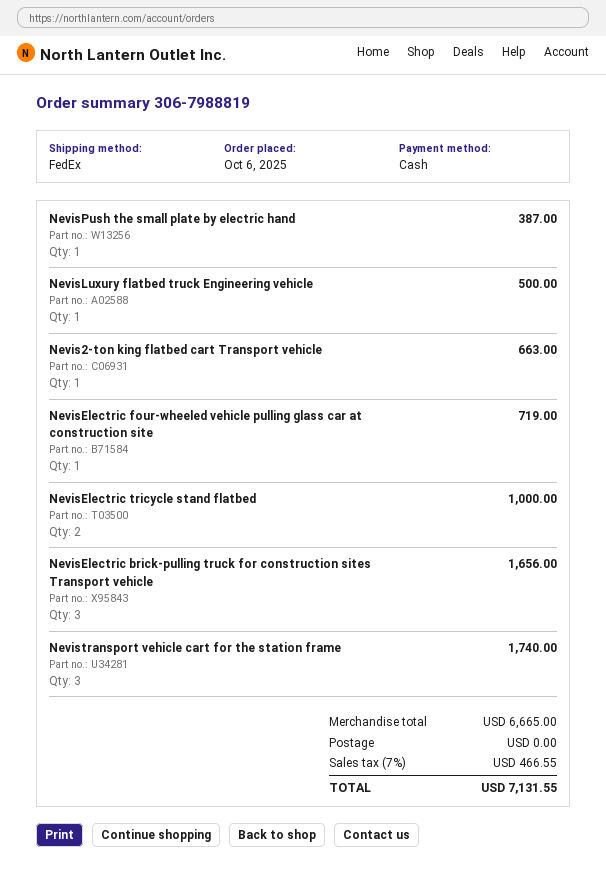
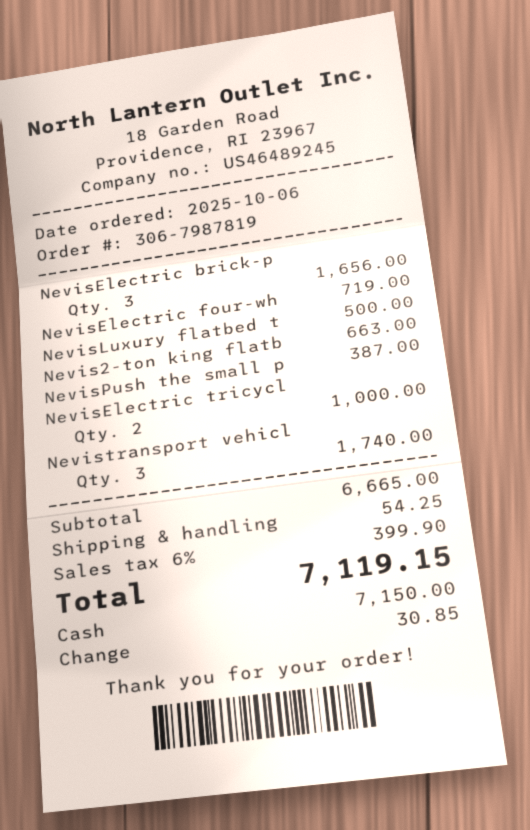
order number: 306-7988819 -> 306-7987819
shipping: 0.00 -> 54.25
tax: 7% = 466.55 -> 6% = 399.90
total: 7131.55 -> 7119.15

